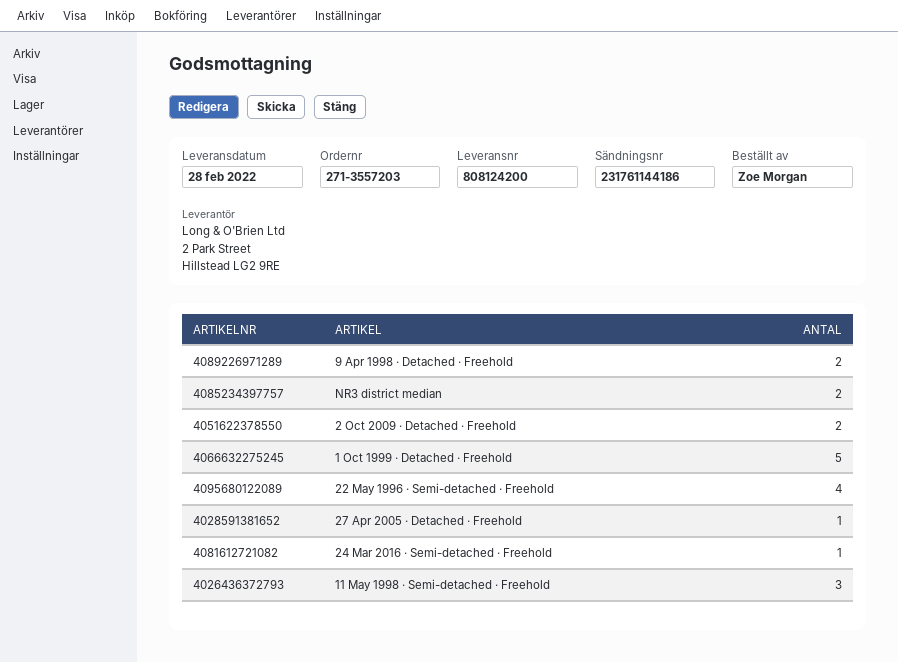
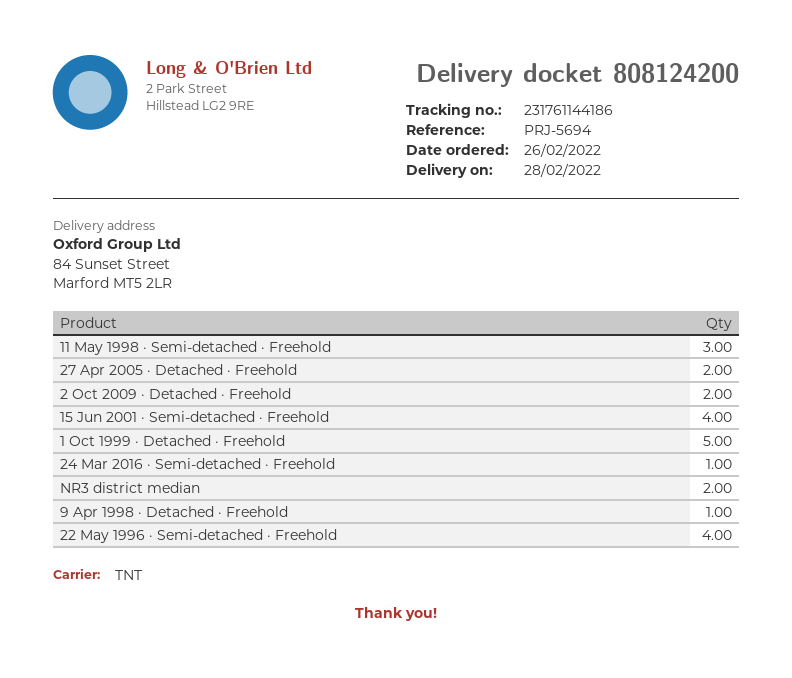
9 Apr 1998 · Detached · Freehold: 2 -> 1
27 Apr 2005 · Detached · Freehold: 1 -> 2
15 Jun 2001 · Semi-detached · Freehold: none -> 4

